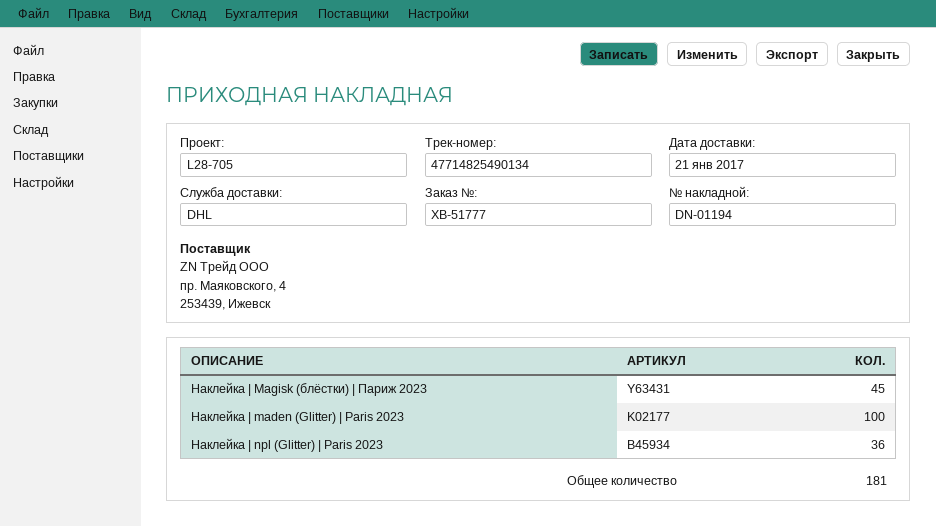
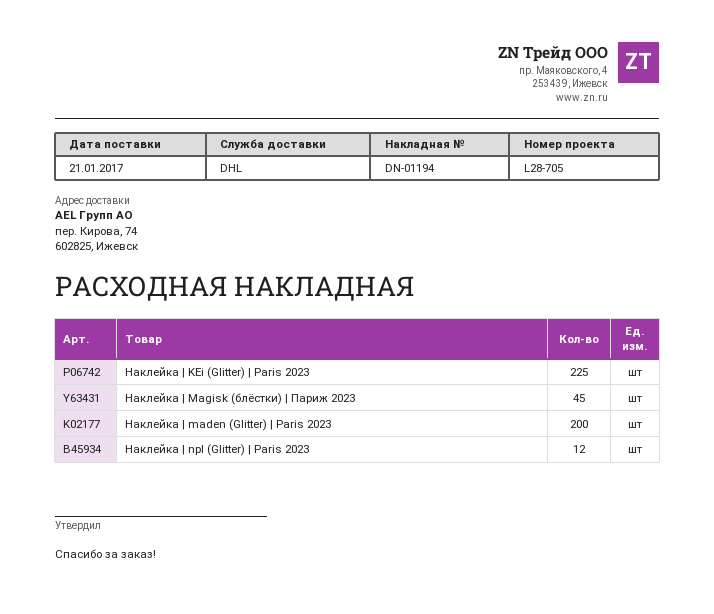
Наклейка | maden (Glitter) | Paris 2023: 100 -> 200
Наклейка | npl (Glitter) | Paris 2023: 36 -> 12
Наклейка | KEi (Glitter) | Paris 2023: none -> 225

